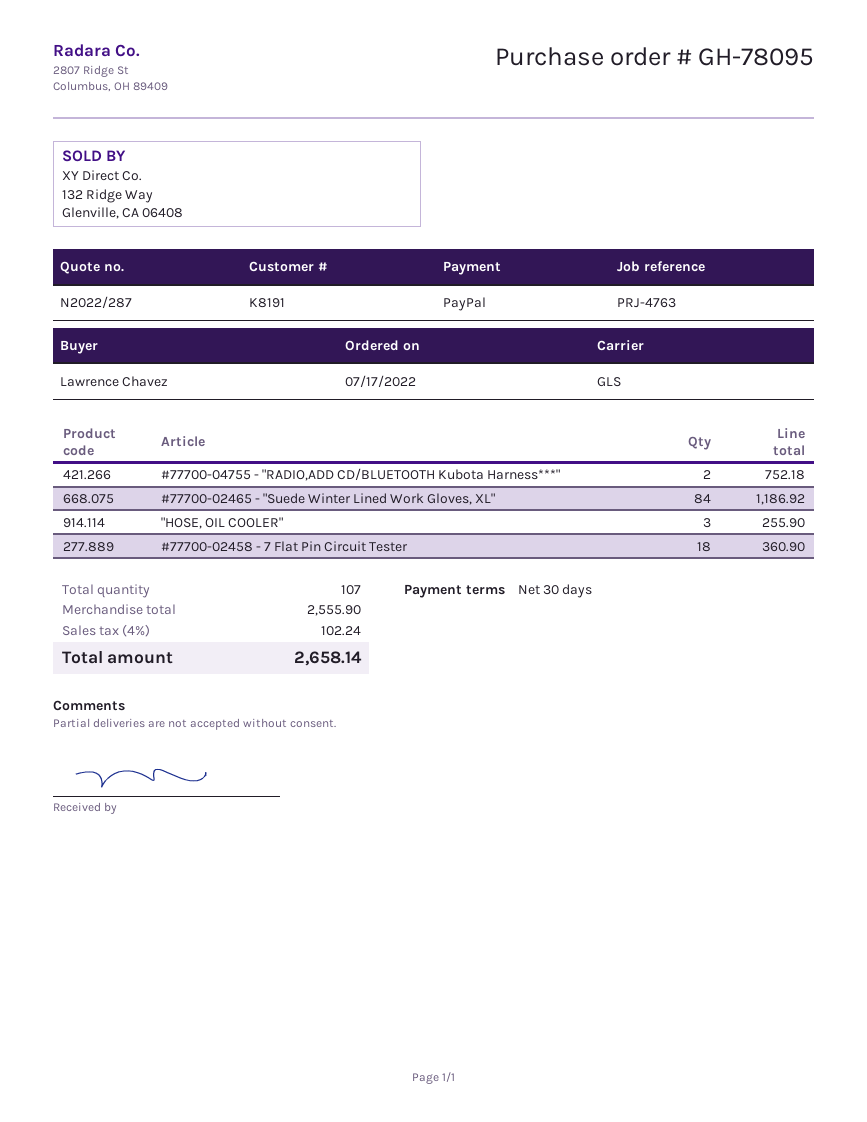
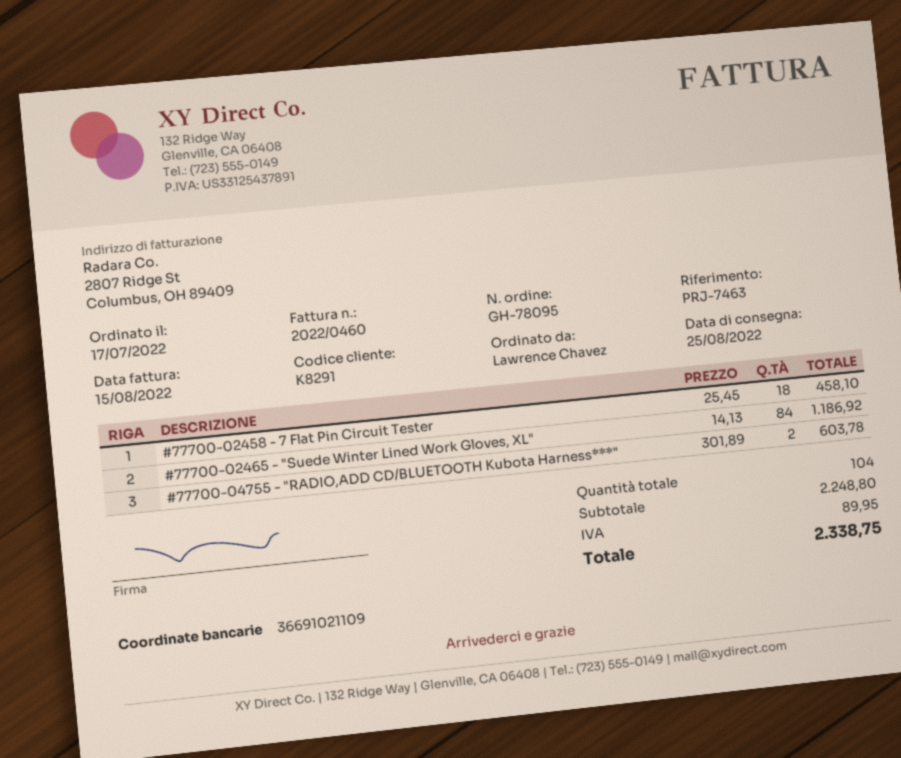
customer number: K8191 -> K8291
reference: PRJ-4763 -> PRJ-7463
#77700-04755 - "RADIO,ADD CD/BLUETOOTH Kubota Harness***": 2 for 752.18 -> 2 for 603.78
"HOSE, OIL COOLER": 3 for 255.90 -> none
#77700-02458 - 7 Flat Pin Circuit Tester: 18 for 360.90 -> 18 for 458.10
total quantity: 107 -> 104
subtotal: 2555.90 -> 2248.80
tax: 102.24 -> 89.95
total: 2658.14 -> 2338.75

